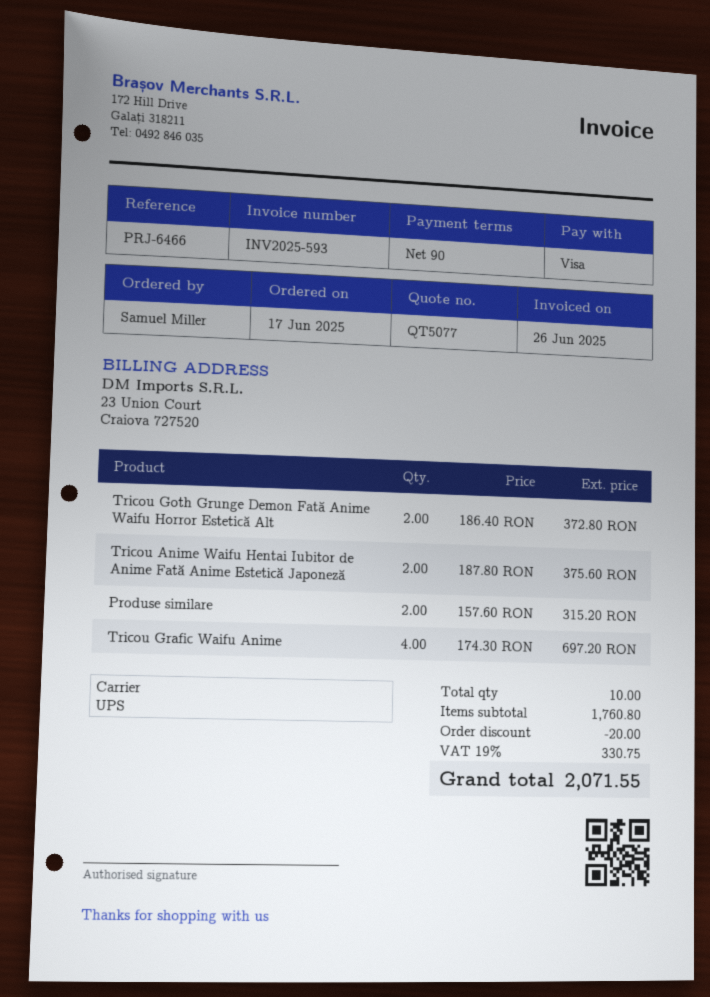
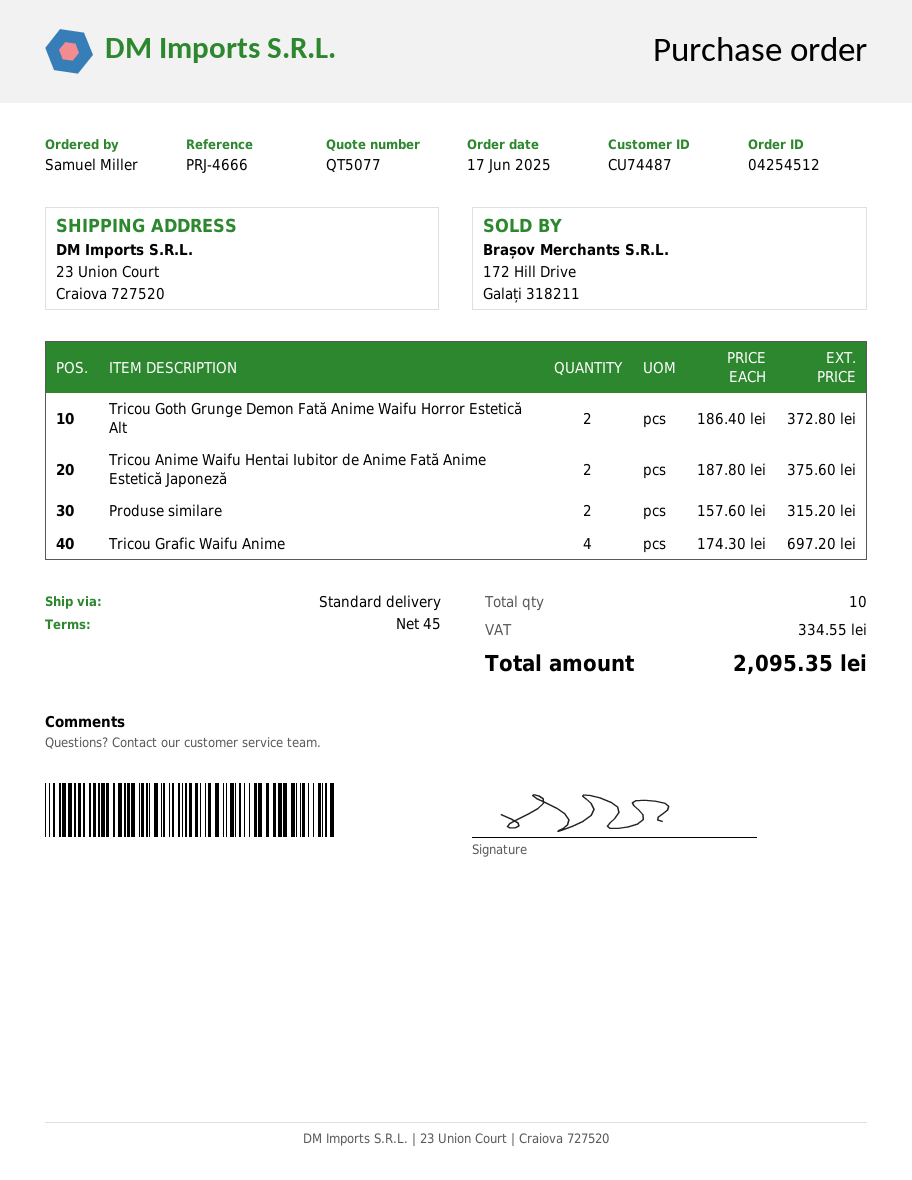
payment terms: 90 days -> 45 days
reference: PRJ-6466 -> PRJ-4666
shipping method: UPS -> standard
discount: 20.00 -> none
tax: 330.75 -> 334.55
total: 2071.55 -> 2095.35

